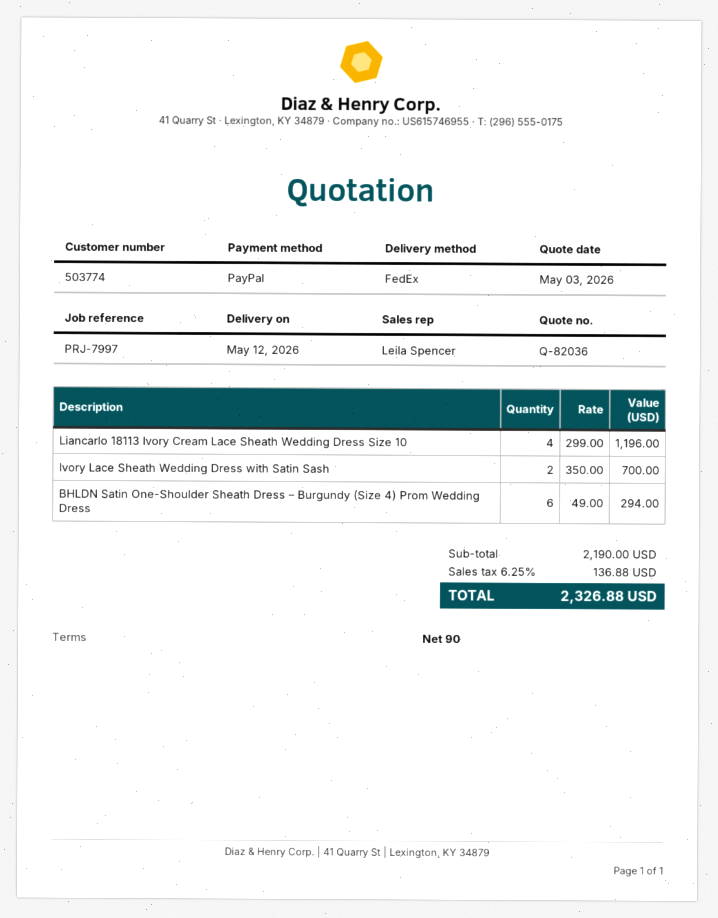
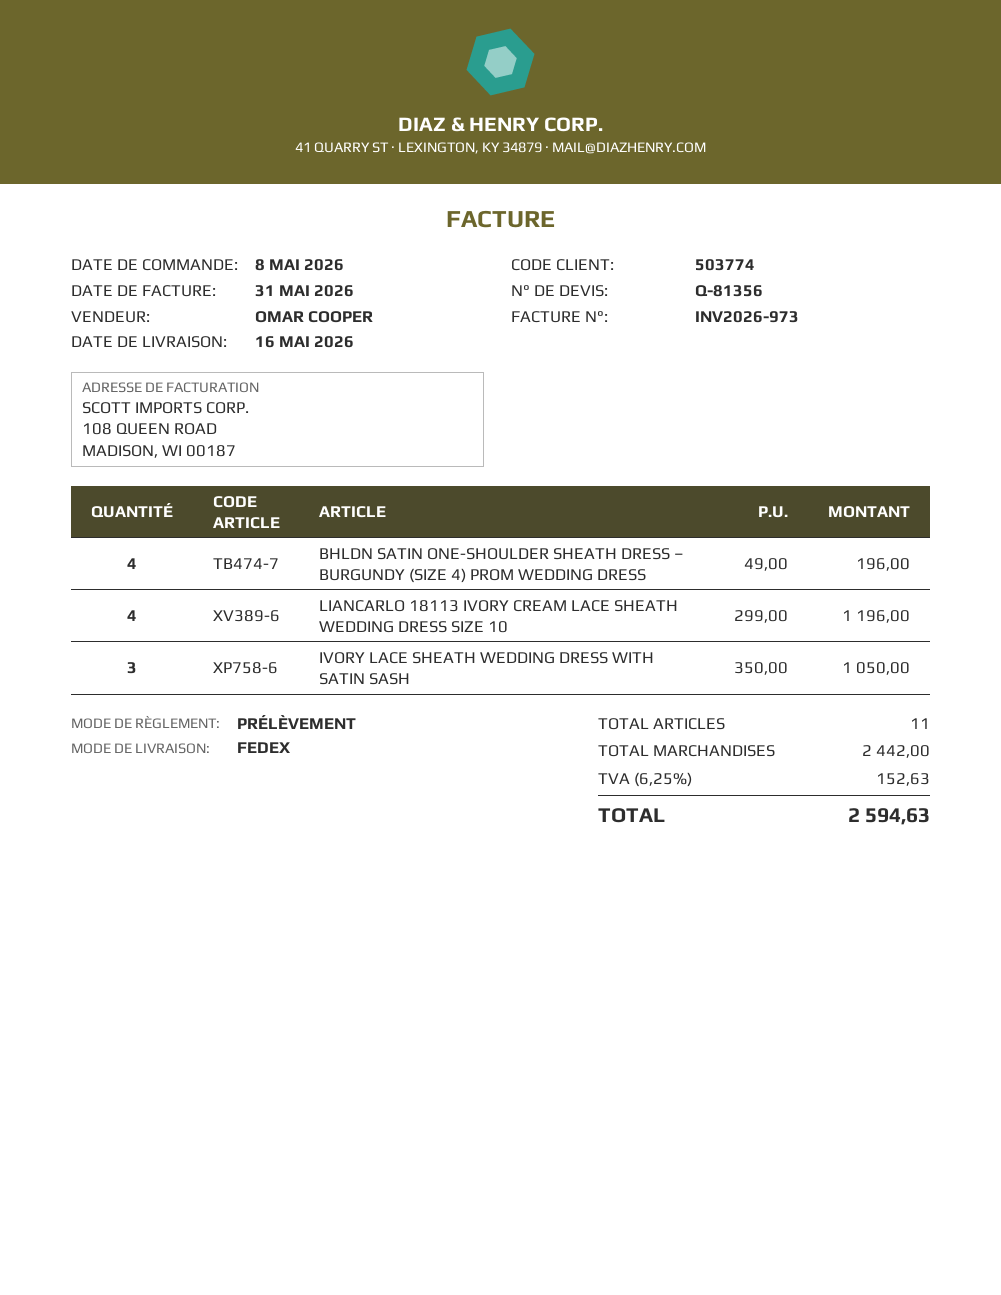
quote number: Q-82036 -> Q-81356
delivery date: 2026-05-12 -> 2026-05-16
sales rep: Leila Spencer -> OMAR COOPER
payment method: PayPal -> direct debit
Ivory Lace Sheath Wedding Dress with Satin Sash: 2 x 350.00 = 700.00 -> 3 x 350.00 = 1050.00
BHLDN Satin One-Shoulder Sheath Dress – Burgundy (Size 4) Prom Wedding Dress: 6 x 49.00 = 294.00 -> 4 x 49.00 = 196.00
subtotal: 2190.00 -> 2442.00
tax: 6.25% = 136.88 -> 6.25% = 152.63
total: 2326.88 -> 2594.63

